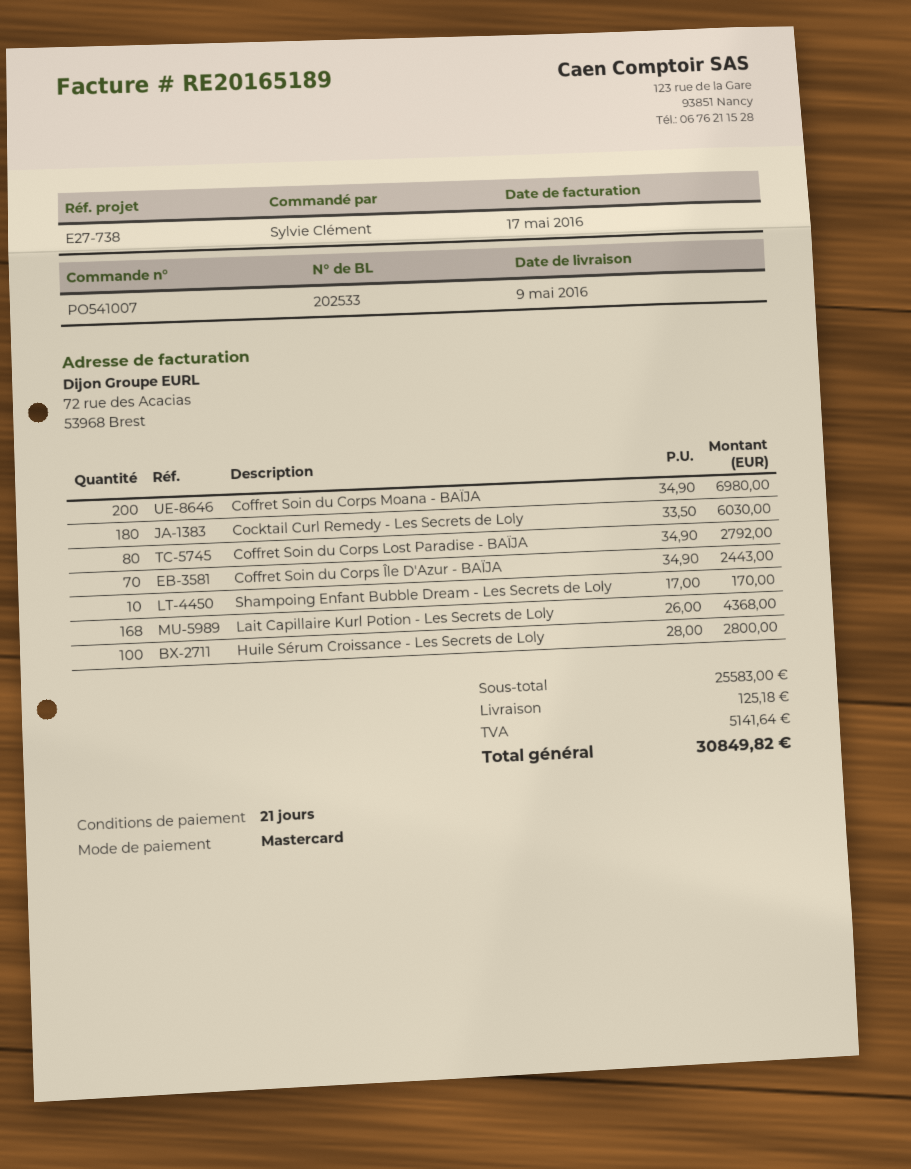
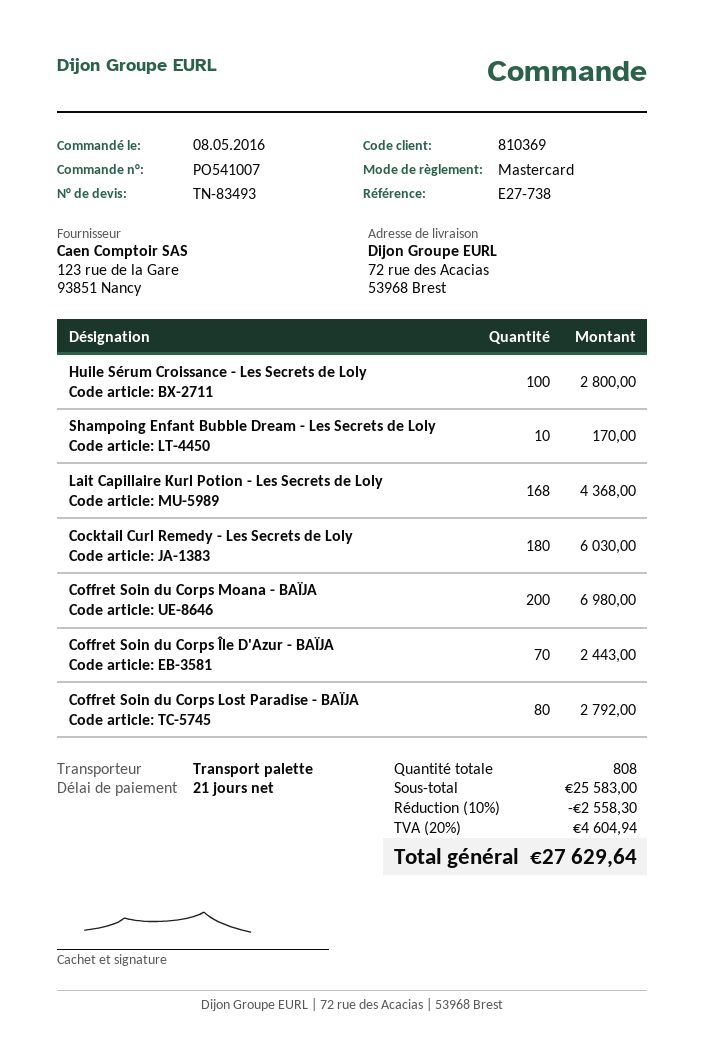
discount: none -> 10% = 2558.30
shipping: 125.18 -> none
tax: 5141.64 -> 4604.94
total: 30849.82 -> 27629.64

